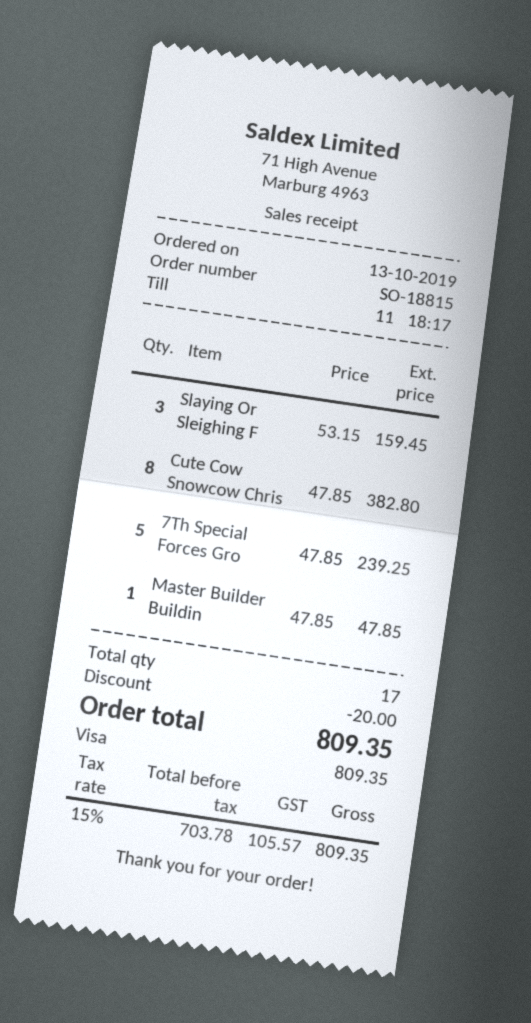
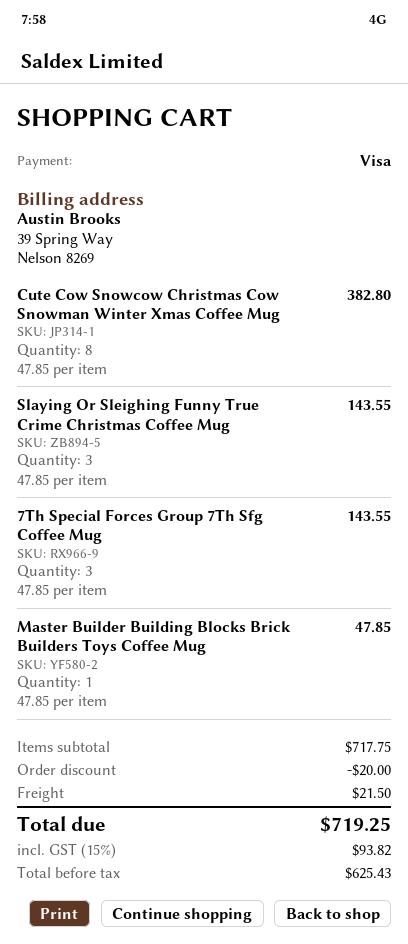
Slaying Or Sleighing F: 3 x 53.15 = 159.45 -> 3 x 47.85 = 143.55
7Th Special Forces Gro: 5 x 47.85 = 239.25 -> 3 x 47.85 = 143.55
shipping: none -> 21.50
net: 703.78 -> 625.43
tax: 15% = 105.57 -> 15% = 93.82
total: 809.35 -> 719.25

